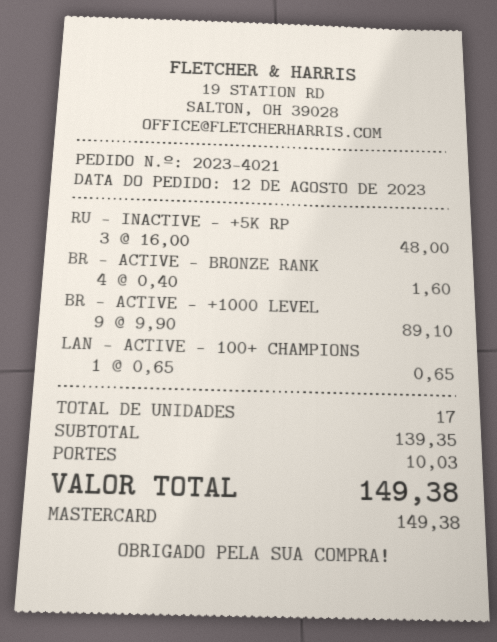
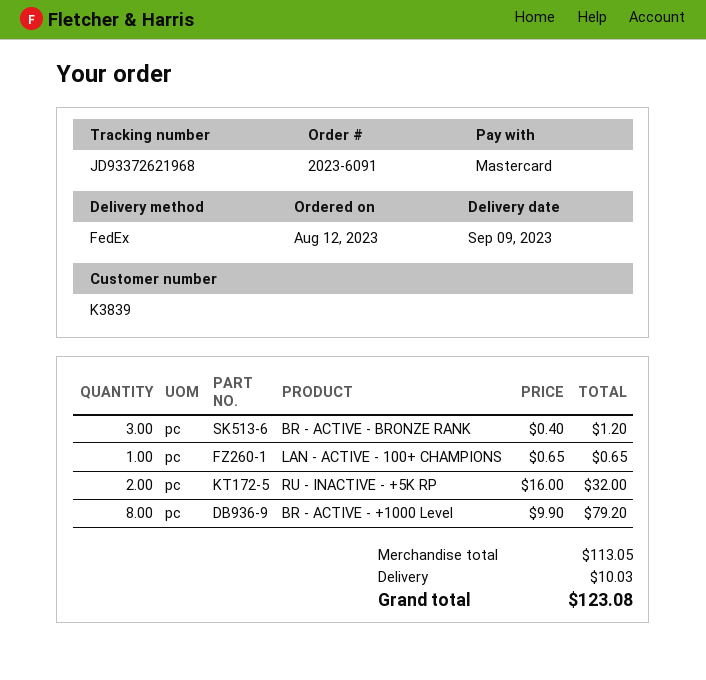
order number: 2023-4021 -> 2023-6091
RU - INACTIVE - +5K RP: 3 x 16.00 = 48.00 -> 2 x 16.00 = 32.00
BR - ACTIVE - BRONZE RANK: 4 x 0.40 = 1.60 -> 3 x 0.40 = 1.20
BR - ACTIVE - +1000 LEVEL: 9 x 9.90 = 89.10 -> 8 x 9.90 = 79.20
subtotal: 139.35 -> 113.05
total: 149.38 -> 123.08

